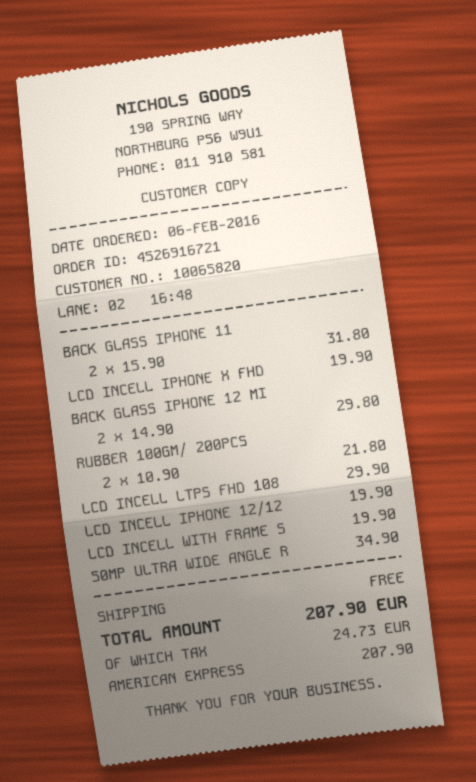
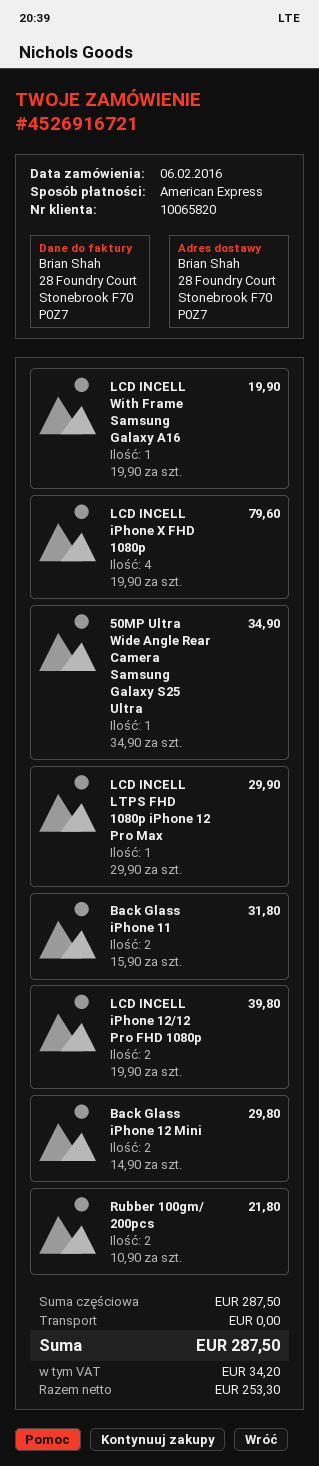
LCD INCELL IPHONE X FHD: 1 x 19.90 = 19.90 -> 4 x 19.90 = 79.60
LCD INCELL IPHONE 12/12: 1 x 19.90 = 19.90 -> 2 x 19.90 = 39.80
tax: 24.73 -> 34.20
total: 207.90 -> 287.50

